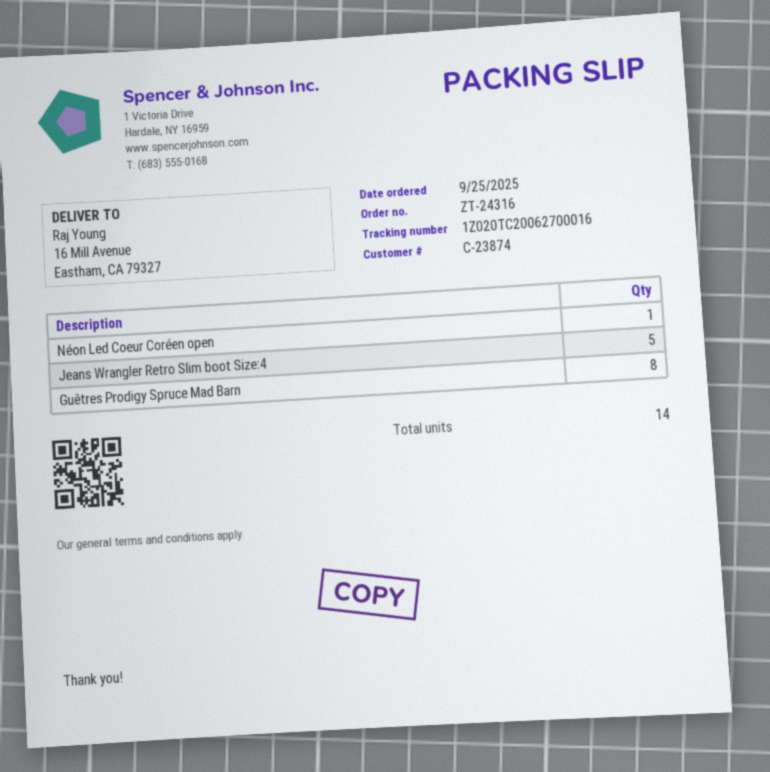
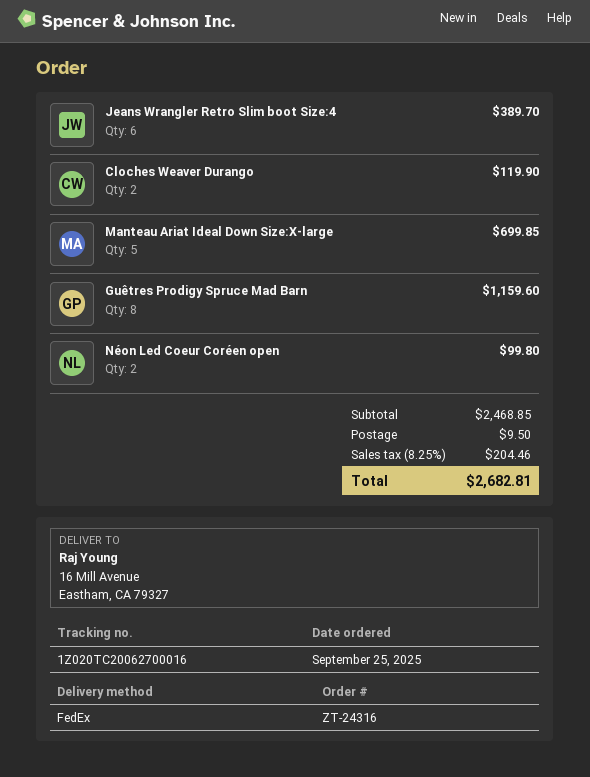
Néon Led Coeur Coréen open: 1 -> 2
Jeans Wrangler Retro Slim boot Size:4: 5 -> 6
Cloches Weaver Durango: none -> 2
Manteau Ariat Ideal Down Size:X-large: none -> 5

